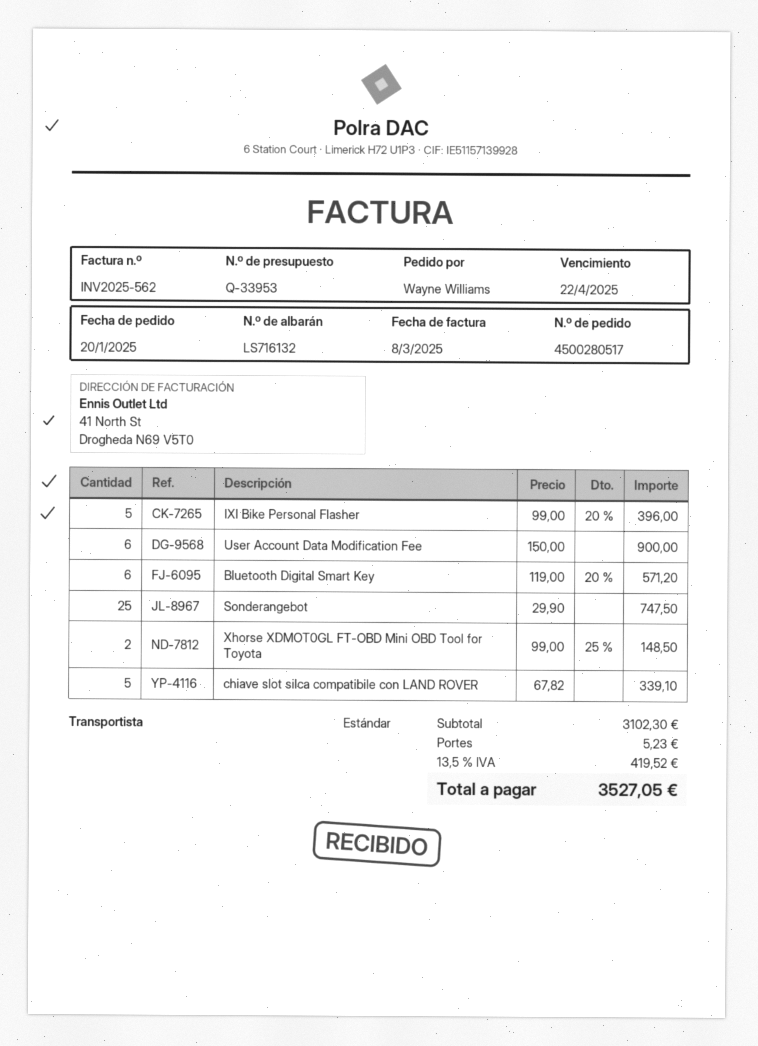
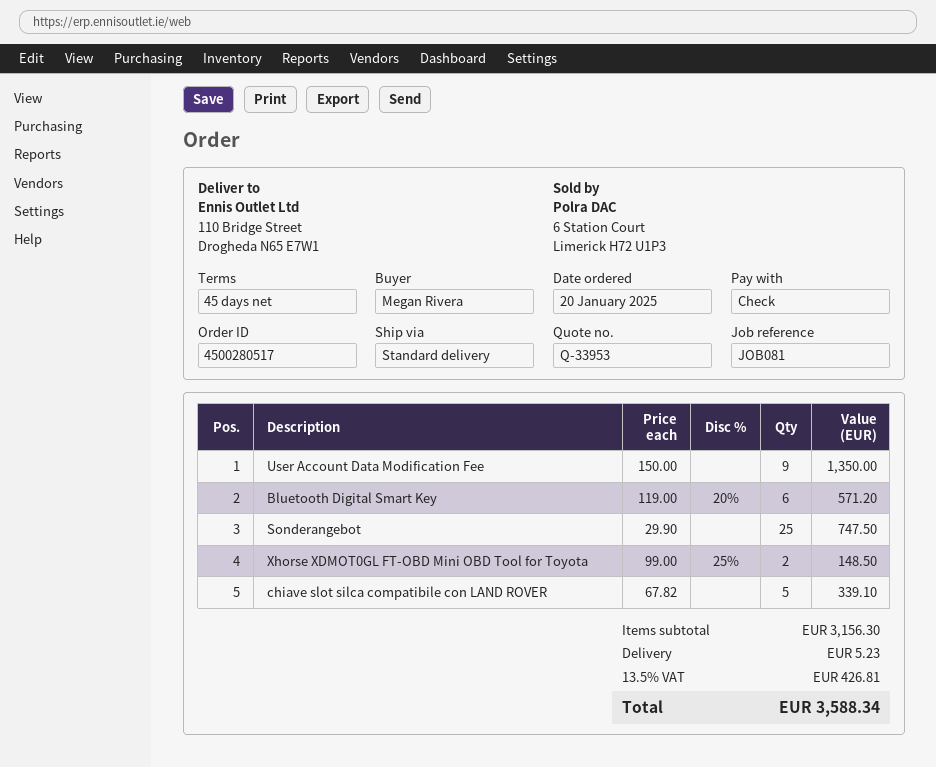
ordered by: Wayne Williams -> Megan Rivera
IXI Bike Personal Flasher: 5 x 99.00 - 20% = 396.00 -> none
User Account Data Modification Fee: 6 x 150.00 = 900.00 -> 9 x 150.00 = 1350.00
subtotal: 3102.30 -> 3156.30
tax: 13.5% = 419.52 -> 13.5% = 426.81
total: 3527.05 -> 3588.34

